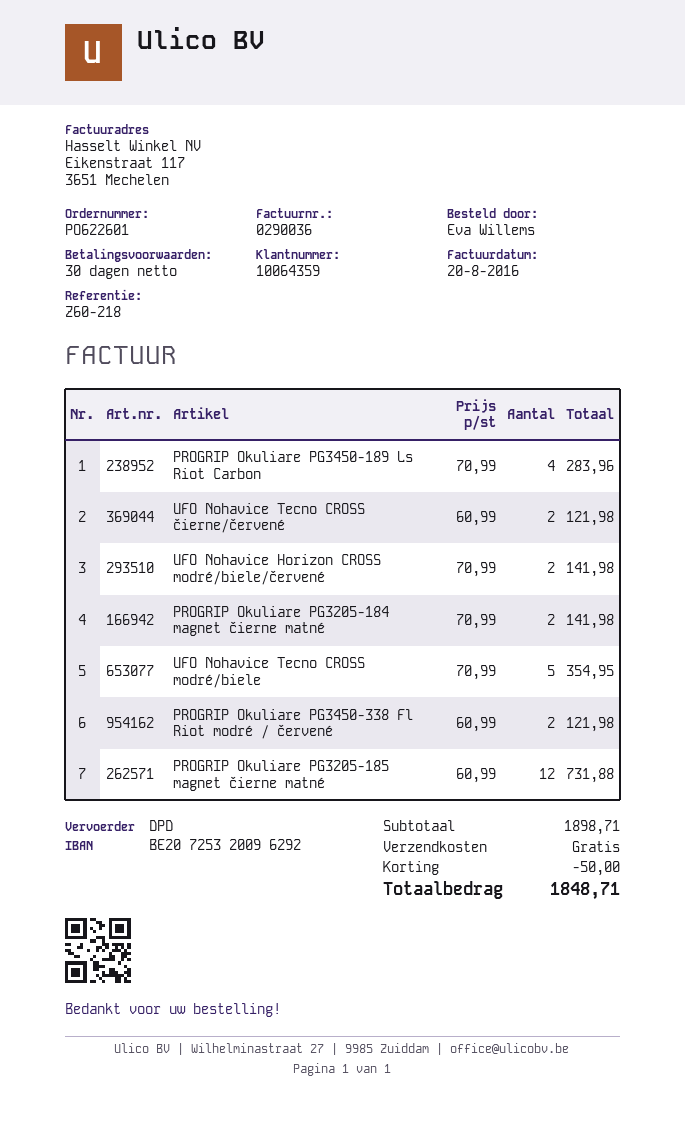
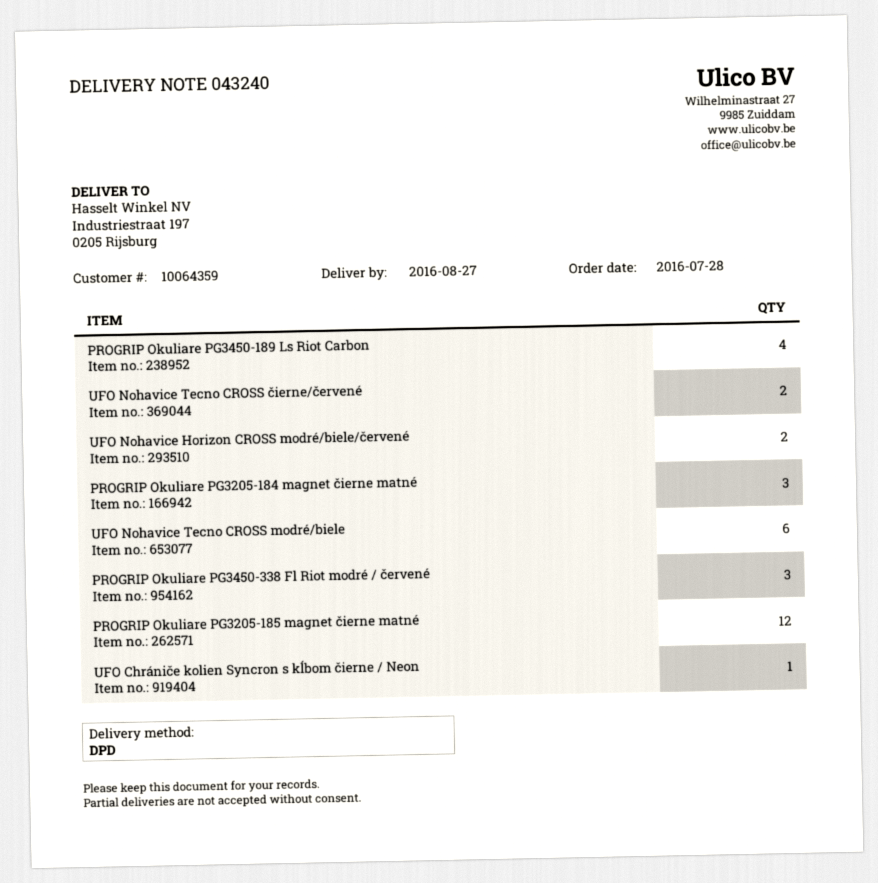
PROGRIP Okuliare PG3205-184 magnet čierne matné: 2 -> 3
UFO Nohavice Tecno CROSS modré/biele: 5 -> 6
PROGRIP Okuliare PG3450-338 Fl Riot modré / červené: 2 -> 3
UFO Chrániče kolien Syncron s kĺbom čierne / Neon: none -> 1

